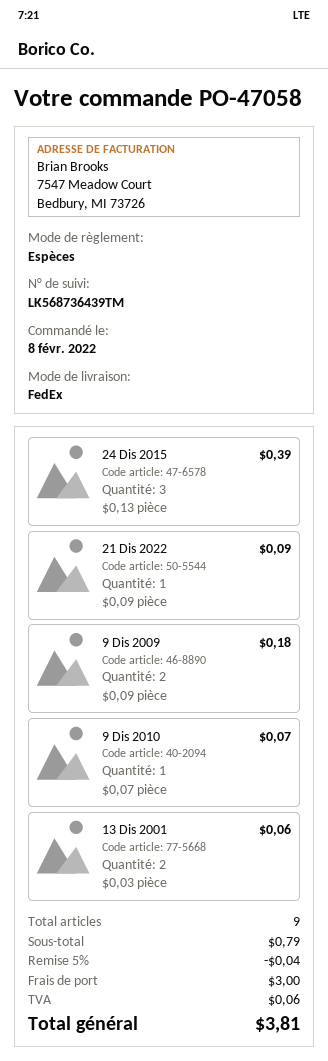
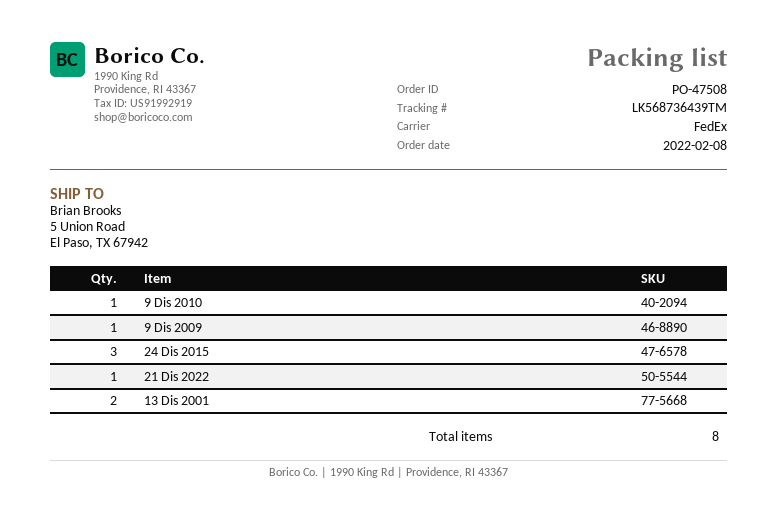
order number: PO-47058 -> PO-47508
9 Dis 2009: 2 -> 1
total quantity: 9 -> 8

